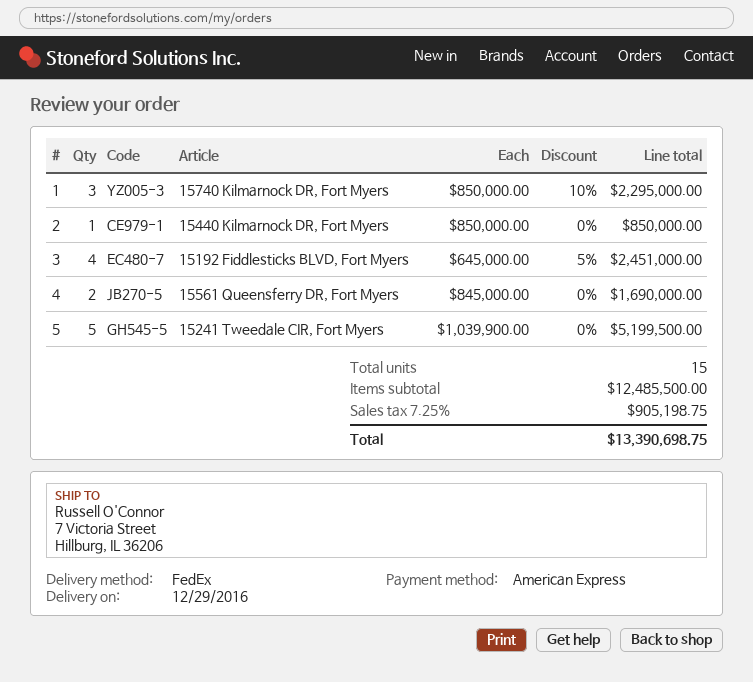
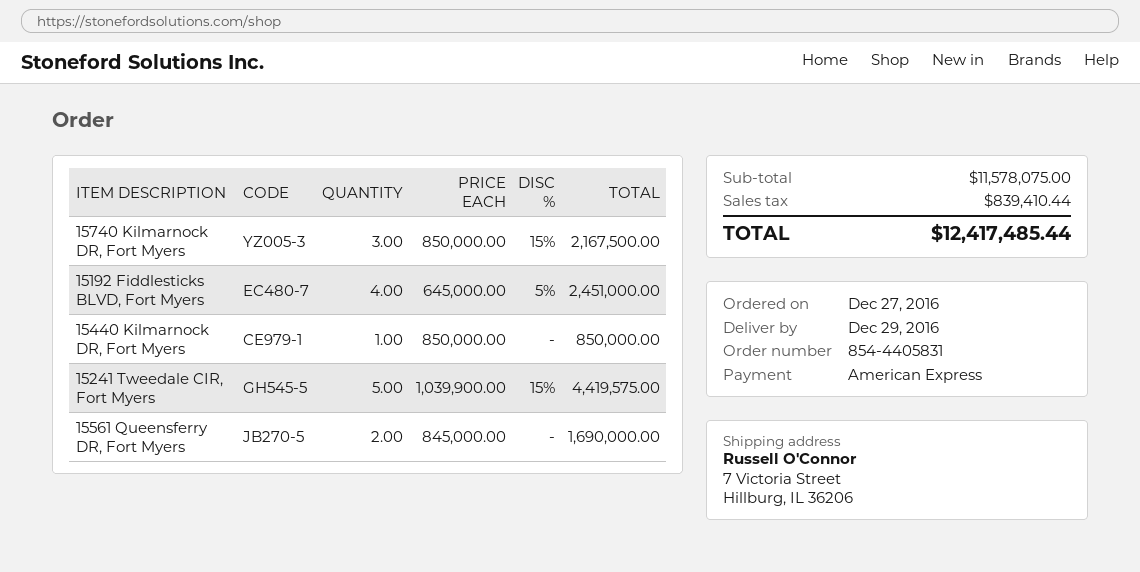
15740 Kilmarnock DR, Fort Myers: 3 x 850000.00 - 10% = 2295000.00 -> 3 x 850000.00 - 15% = 2167500.00
15241 Tweedale CIR, Fort Myers: 5 x 1039900.00 = 5199500.00 -> 5 x 1039900.00 - 15% = 4419575.00
subtotal: 12485500.00 -> 11578075.00
tax: 905198.75 -> 839410.44
total: 13390698.75 -> 12417485.44

